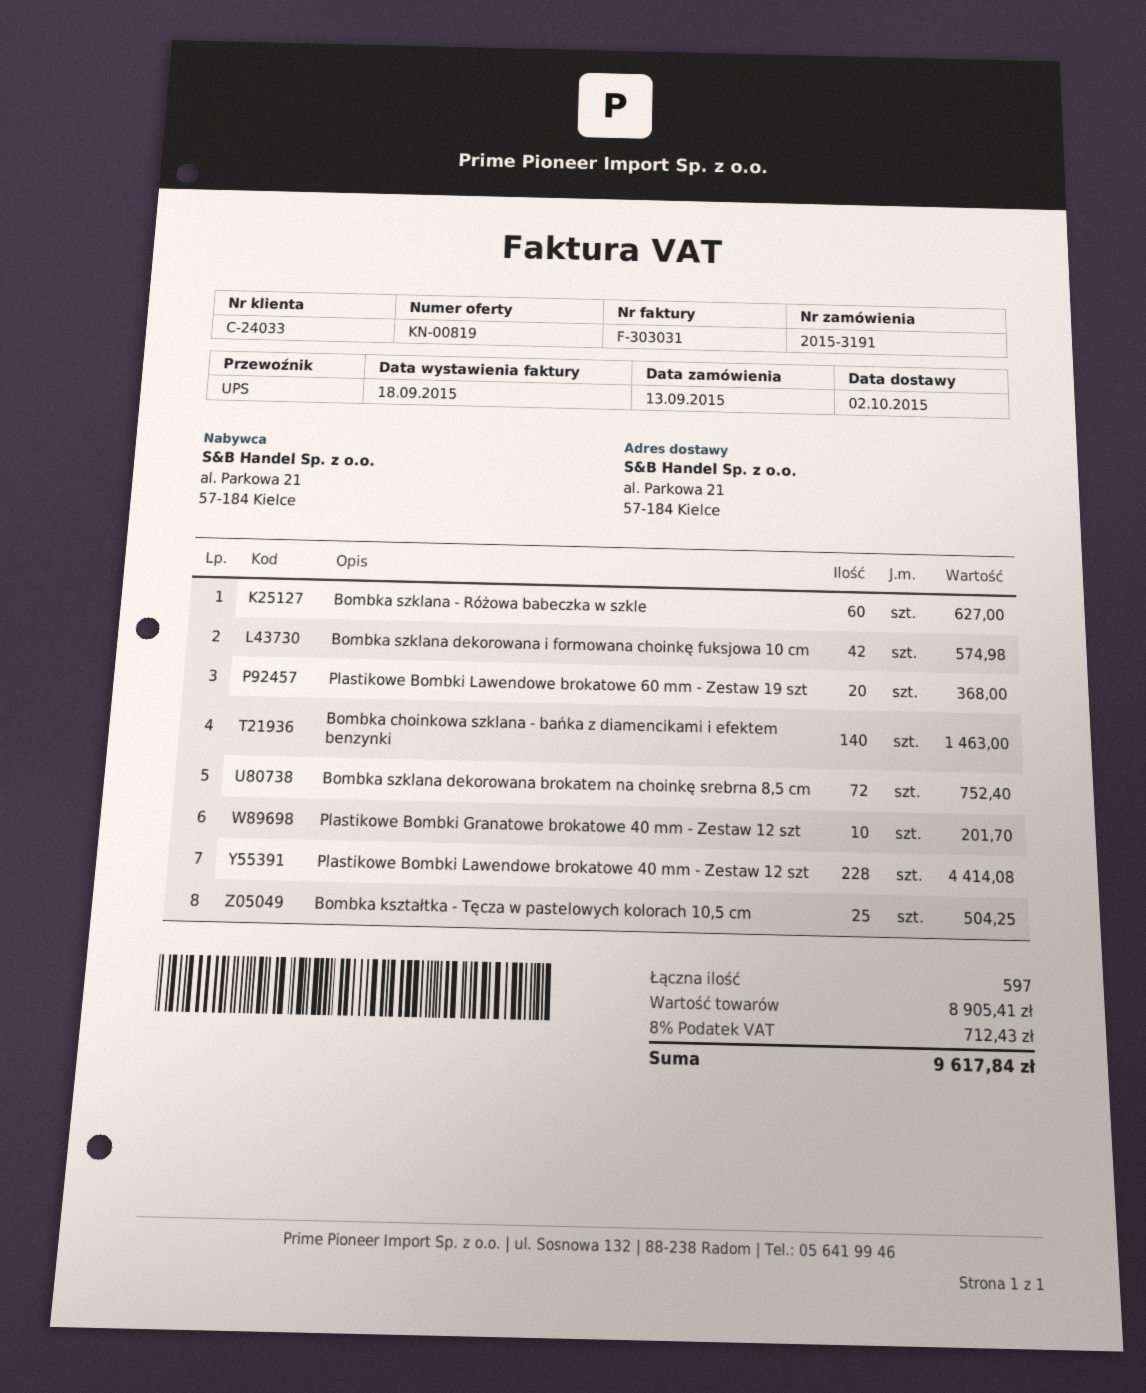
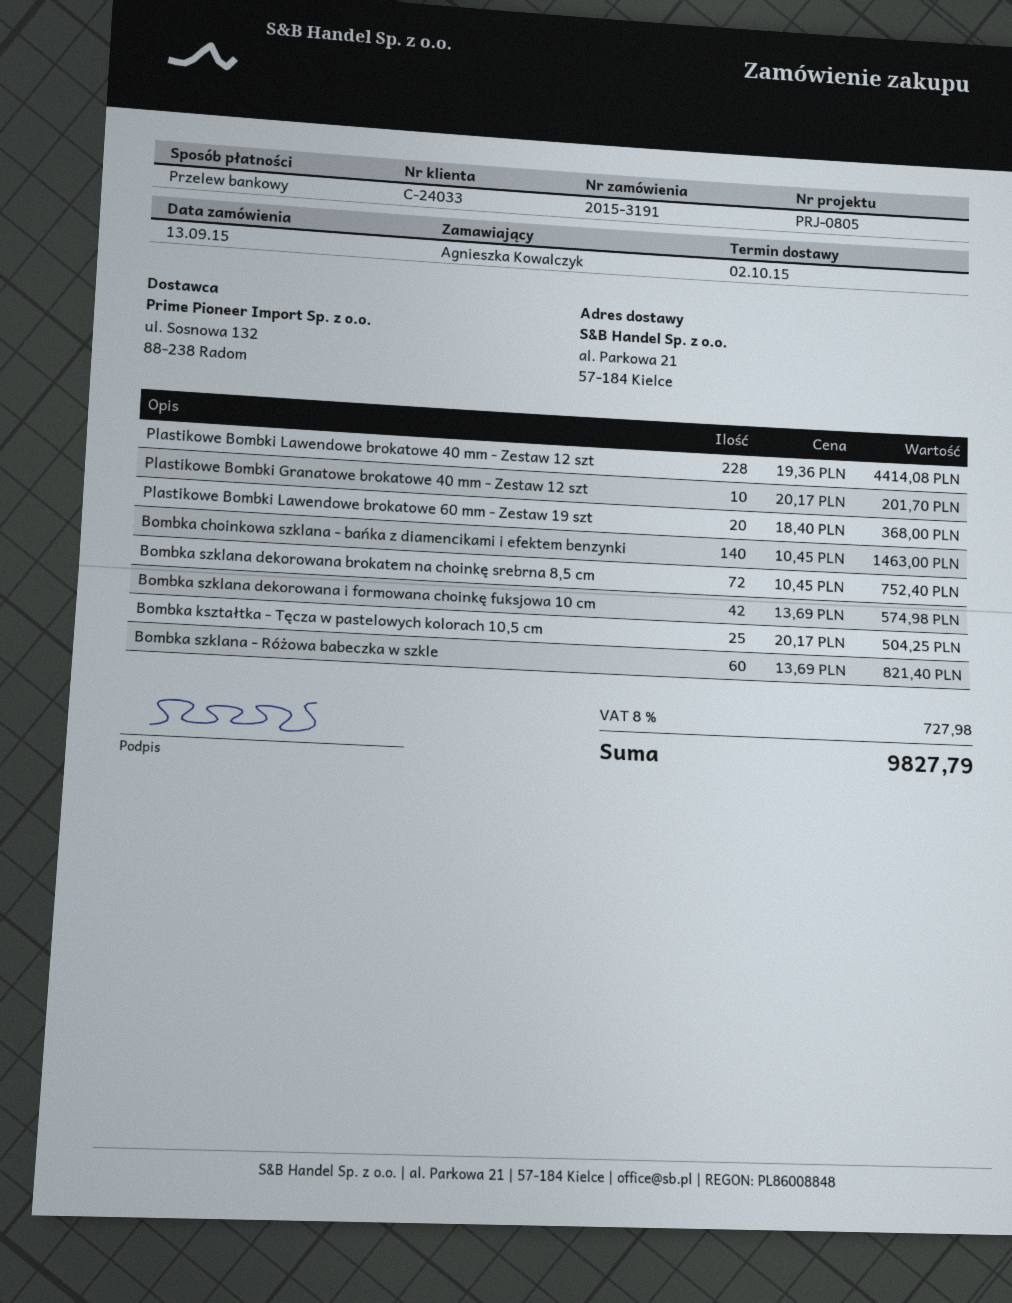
Bombka szklana - Różowa babeczka w szkle: 60 for 627.00 -> 60 for 821.40
tax: 8% = 712.43 -> 8% = 727.98
total: 9617.84 -> 9827.79

